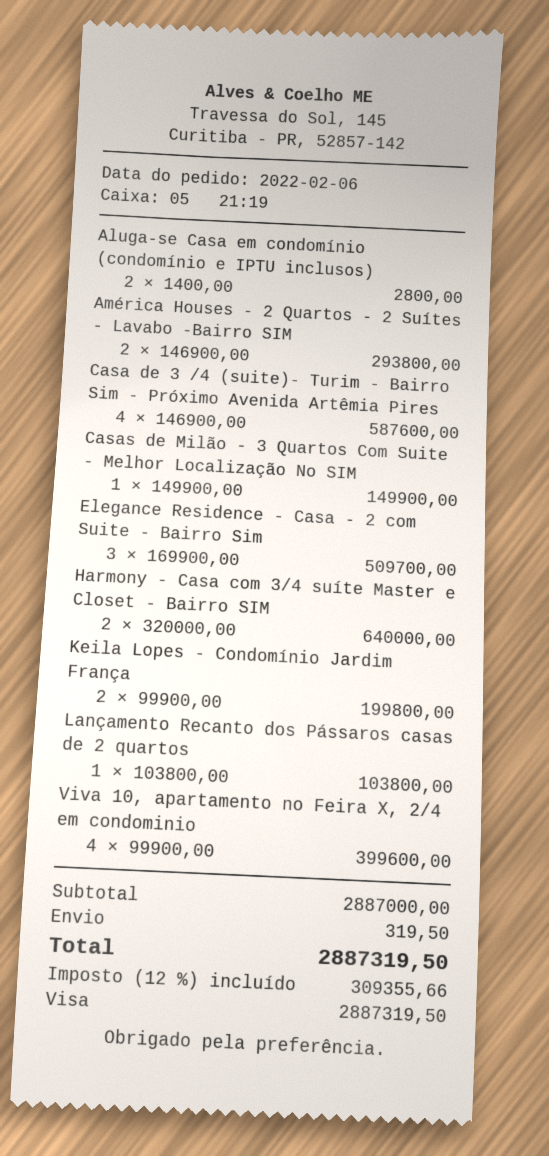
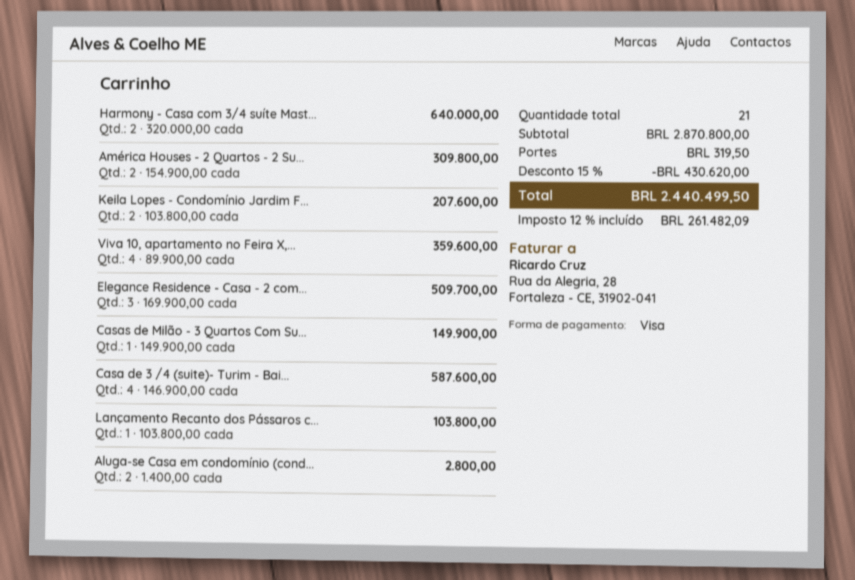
América Houses - 2 Quartos - 2 Suítes - Lavabo -Bairro SIM: 2 x 146900.00 = 293800.00 -> 2 x 154900.00 = 309800.00
Keila Lopes - Condomínio Jardim França: 2 x 99900.00 = 199800.00 -> 2 x 103800.00 = 207600.00
Viva 10, apartamento no Feira X, 2/4 em condominio: 4 x 99900.00 = 399600.00 -> 4 x 89900.00 = 359600.00
subtotal: 2887000.00 -> 2870800.00
discount: none -> 15% = 430620.00
tax: 12% = 309355.66 -> 12% = 261482.09
total: 2887319.50 -> 2440499.50

